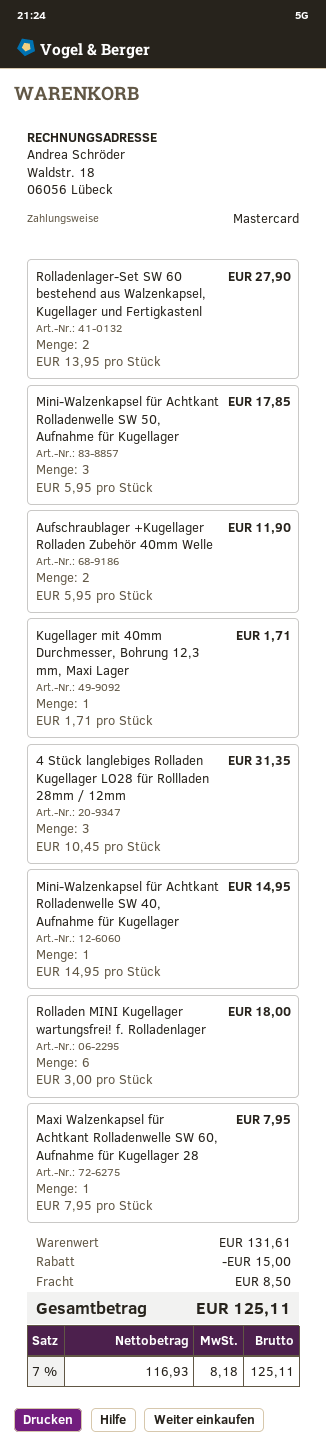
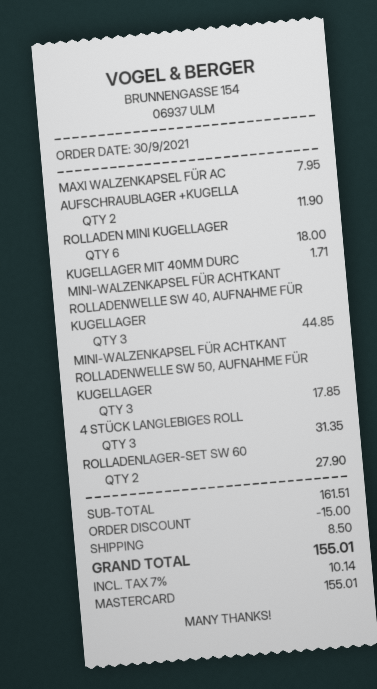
Mini-Walzenkapsel für Achtkant Rolladenwelle SW 40, Aufnahme für Kugellager: 1 for 14.95 -> 3 for 44.85
subtotal: 131.61 -> 161.51
tax: 7% = 8.18 -> 7% = 10.14
total: 125.11 -> 155.01

